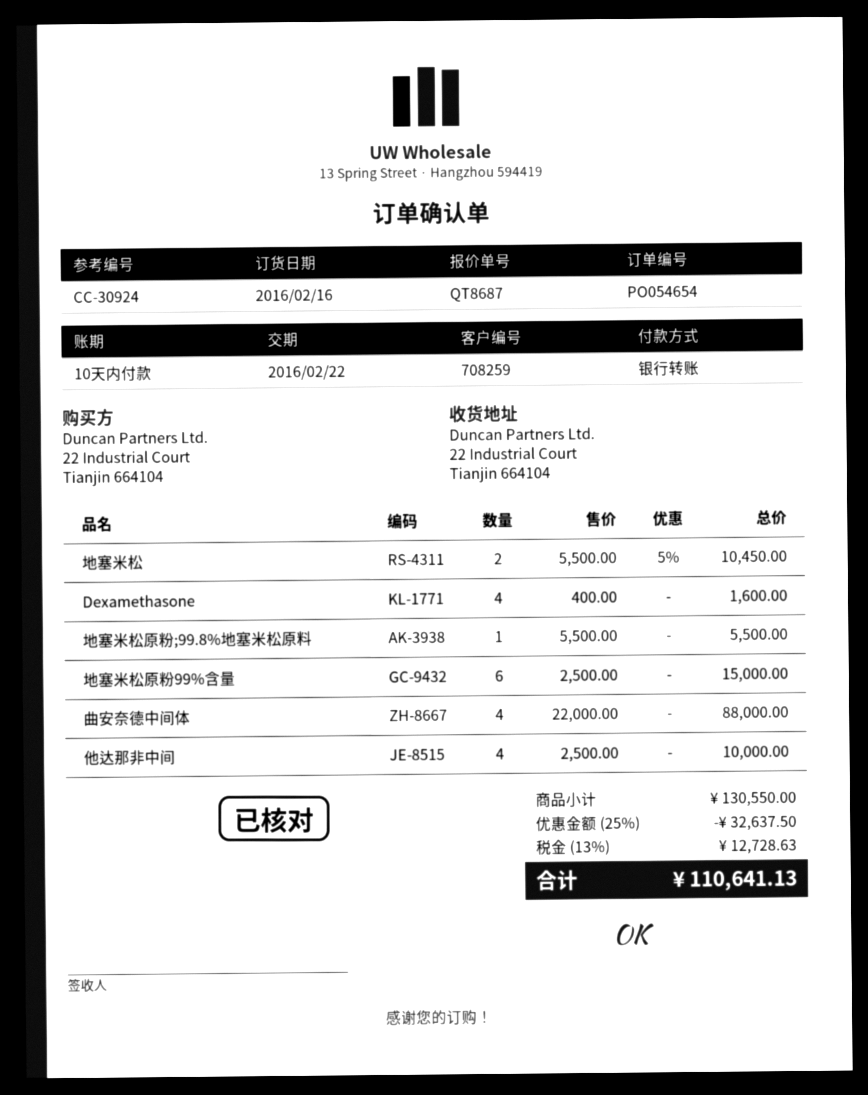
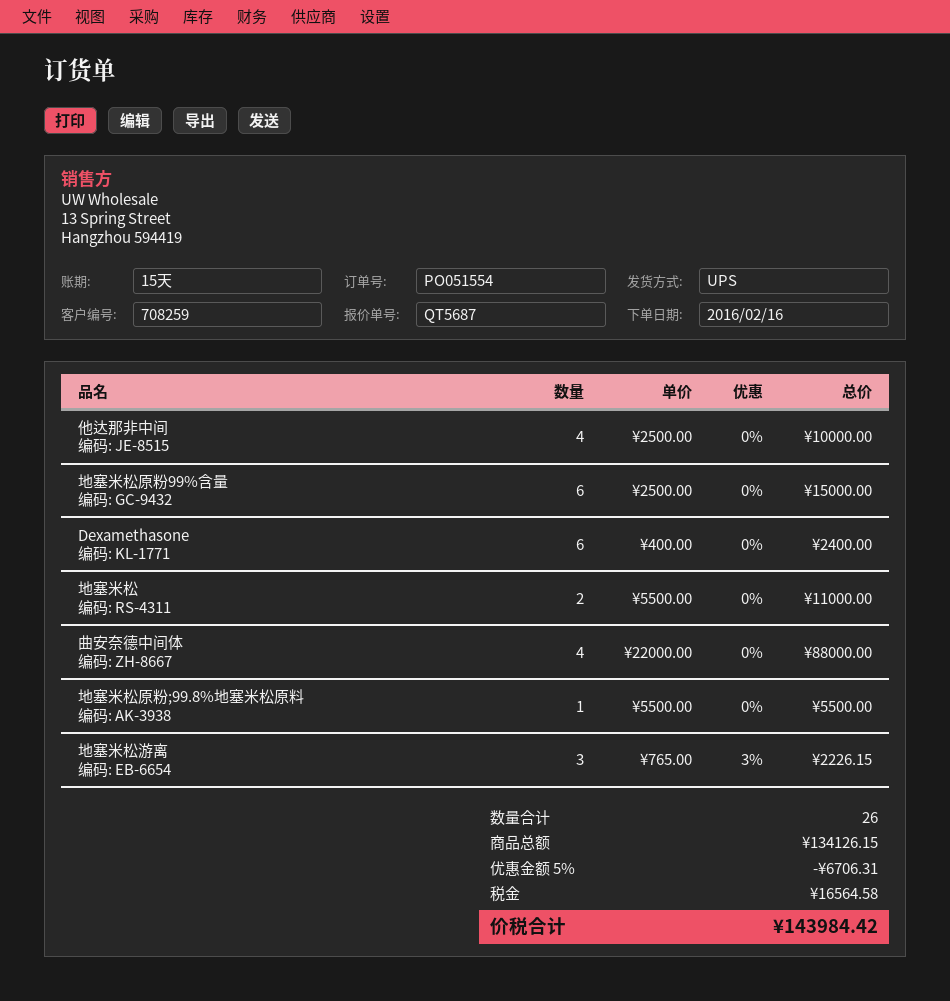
quote number: QT8687 -> QT5687
order number: PO054654 -> PO051554
payment terms: 10 days -> 15 days
地塞米松: 2 x 5500.00 - 5% = 10450.00 -> 2 x 5500.00 = 11000.00
Dexamethasone: 4 x 400.00 = 1600.00 -> 6 x 400.00 = 2400.00
地塞米松游离: none -> 3 x 765.00 - 3% = 2226.15
subtotal: 130550.00 -> 134126.15
discount: 25% = 32637.50 -> 5% = 6706.31
tax: 12728.63 -> 16564.58
total: 110641.13 -> 143984.42

